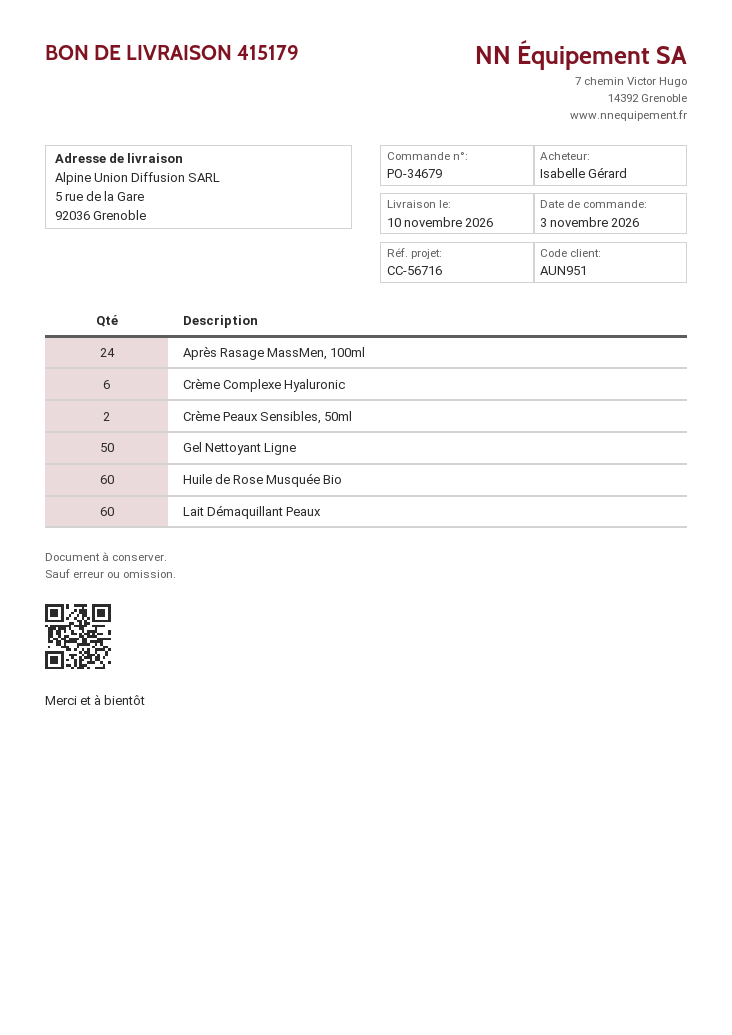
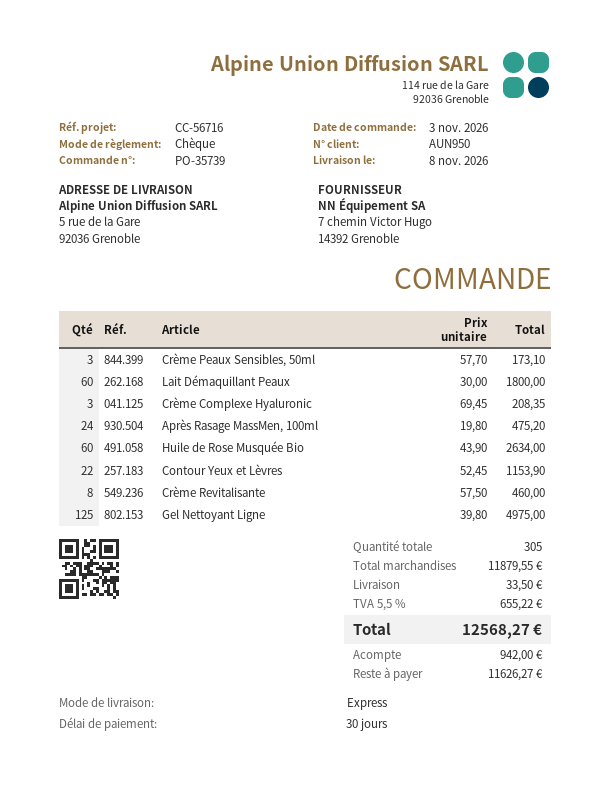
order number: PO-34679 -> PO-35739
delivery date: 2026-11-10 -> 2026-11-08
customer number: AUN951 -> AUN950
Crème Complexe Hyaluronic: 6 -> 3
Crème Peaux Sensibles, 50ml: 2 -> 3
Gel Nettoyant Ligne: 50 -> 125
Contour Yeux et Lèvres: none -> 22
Crème Revitalisante: none -> 8

